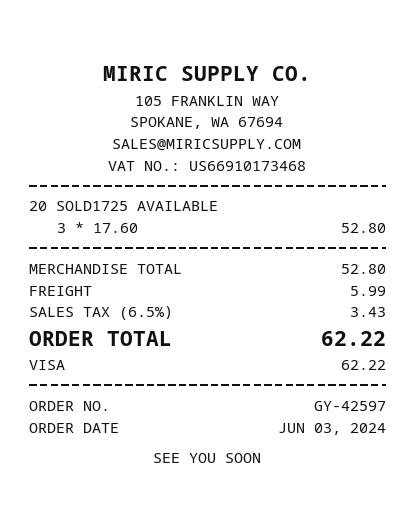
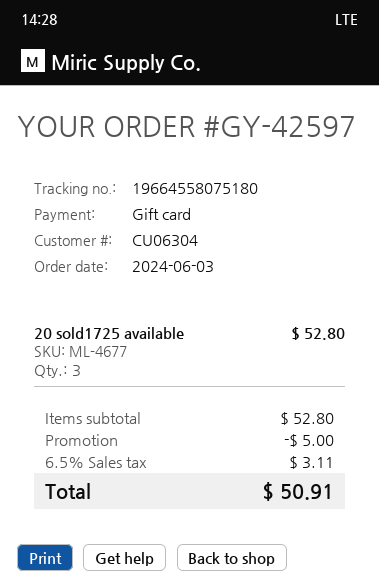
payment method: Visa -> gift card
discount: none -> 5.00
shipping: 5.99 -> none
tax: 6.5% = 3.43 -> 6.5% = 3.11
total: 62.22 -> 50.91

